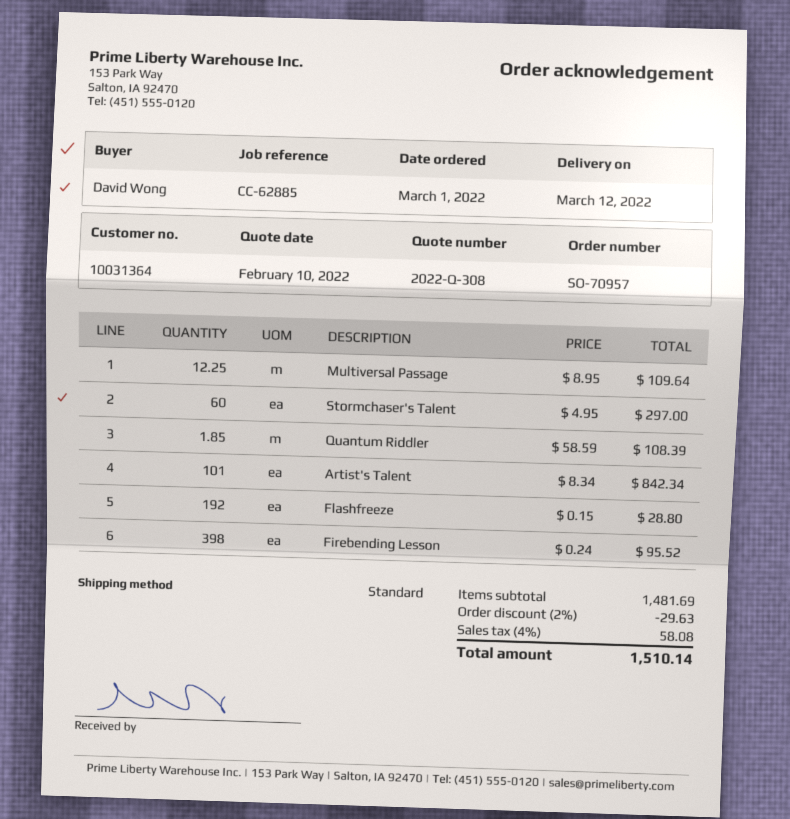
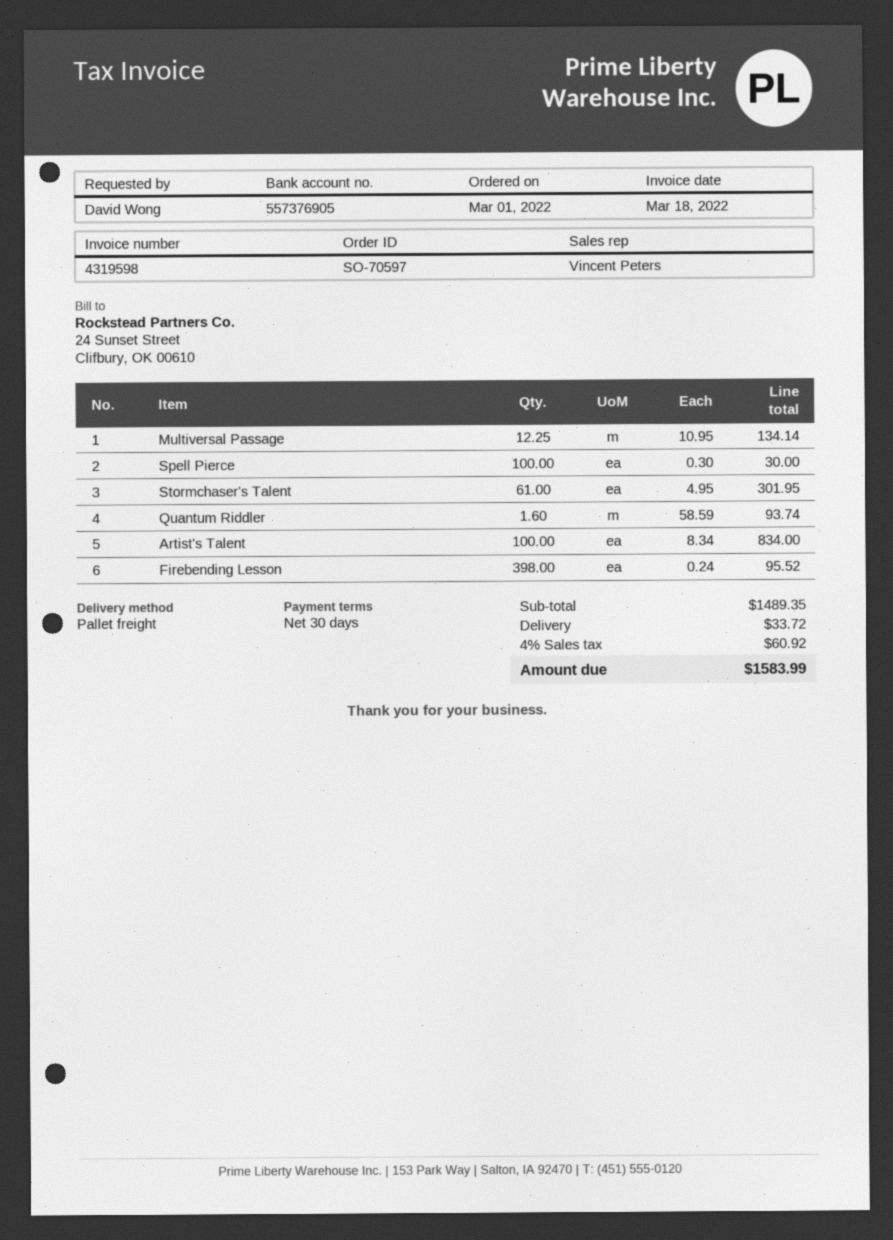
order number: SO-70957 -> SO-70597
shipping method: standard -> pallet freight
Multiversal Passage: 12.25 x 8.95 = 109.64 -> 12.25 x 10.95 = 134.14
Stormchaser's Talent: 60 x 4.95 = 297.00 -> 61 x 4.95 = 301.95
Quantum Riddler: 1.85 x 58.59 = 108.39 -> 1.6 x 58.59 = 93.74
Artist's Talent: 101 x 8.34 = 842.34 -> 100 x 8.34 = 834.00
Flashfreeze: 192 x 0.15 = 28.80 -> none
Spell Pierce: none -> 100 x 0.30 = 30.00
subtotal: 1481.69 -> 1489.35
discount: 2% = 29.63 -> none
shipping: none -> 33.72
tax: 4% = 58.08 -> 4% = 60.92
total: 1510.14 -> 1583.99

